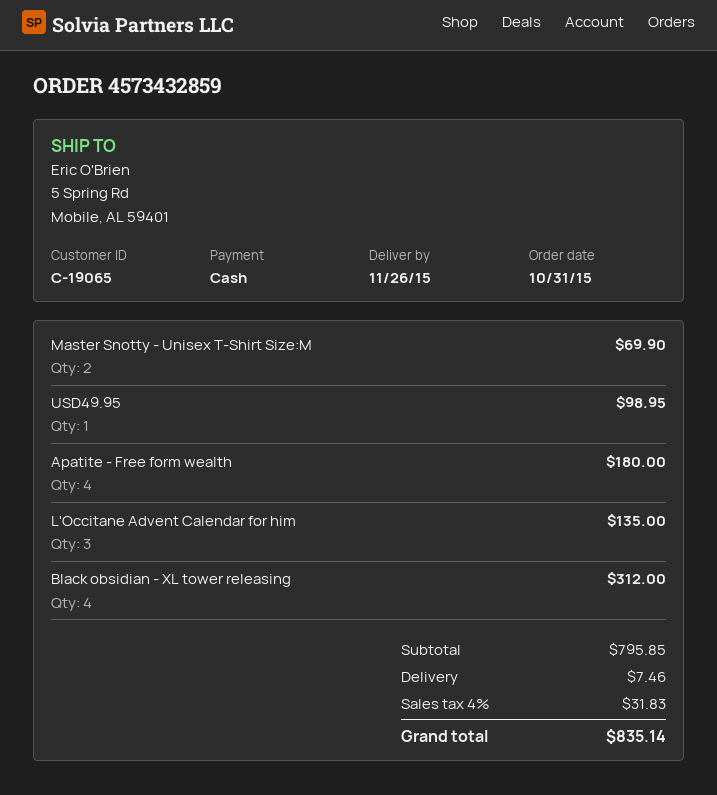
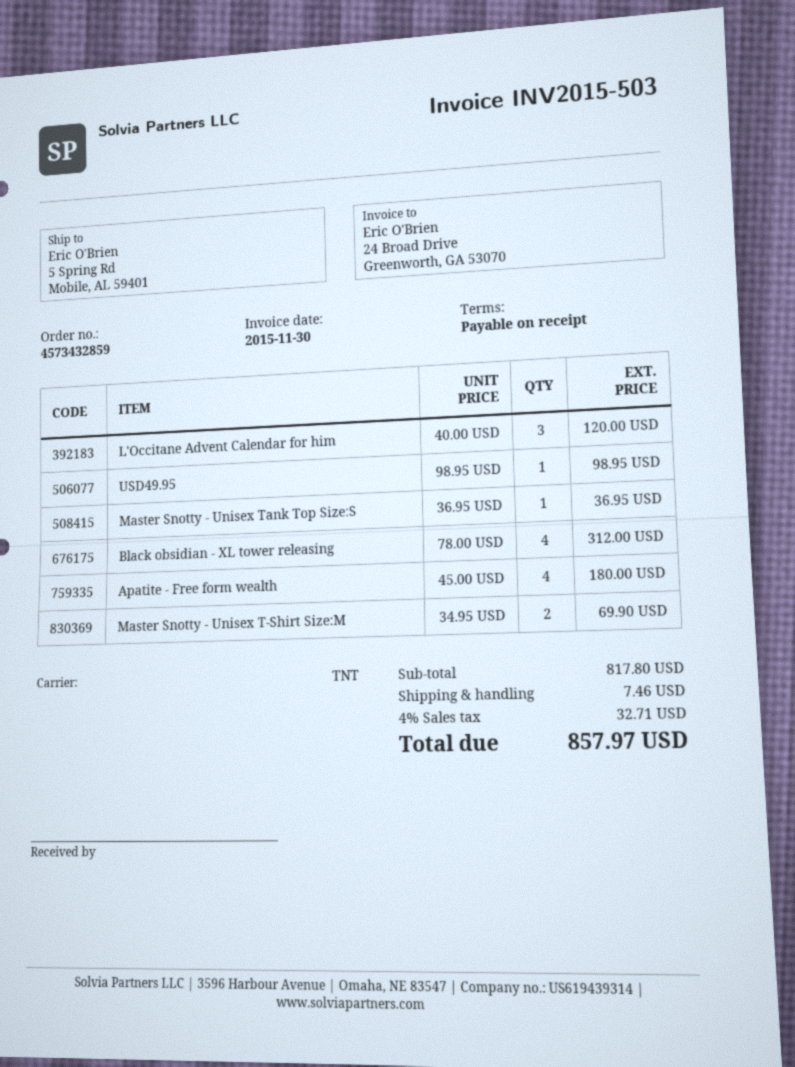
L'Occitane Advent Calendar for him: 3 for 135.00 -> 3 for 120.00
Master Snotty - Unisex Tank Top Size:S: none -> 1 for 36.95
subtotal: 795.85 -> 817.80
tax: 4% = 31.83 -> 4% = 32.71
total: 835.14 -> 857.97

